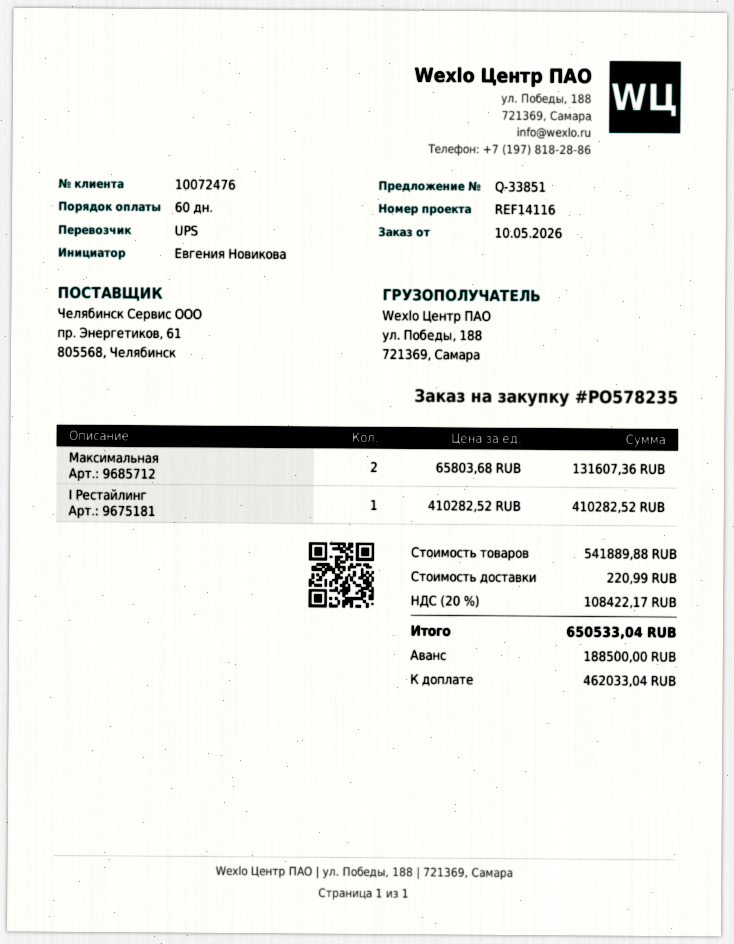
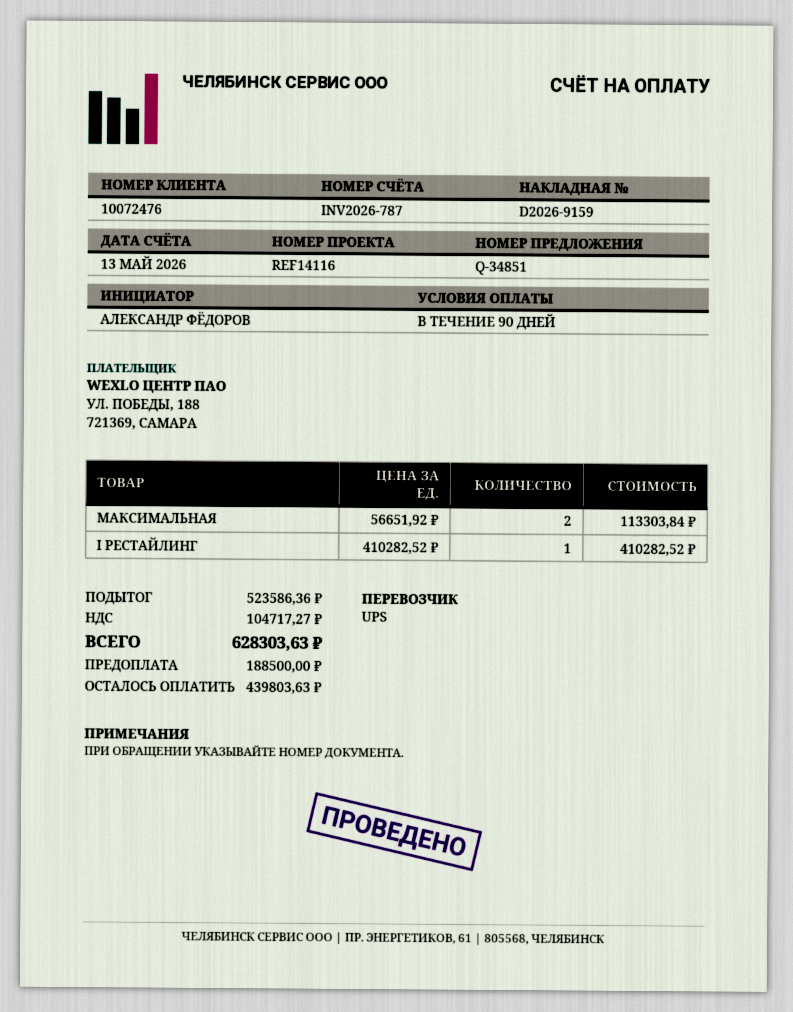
quote number: Q-33851 -> Q-34851
payment terms: 60 days -> 90 days
ordered by: Евгения Новикова -> АЛЕКСАНДР ФЁДОРОВ
Максимальная: 2 x 65803.68 = 131607.36 -> 2 x 56651.92 = 113303.84
subtotal: 541889.88 -> 523586.36
shipping: 220.99 -> none
tax: 108422.17 -> 104717.27
total: 650533.04 -> 628303.63
balance: 462033.04 -> 439803.63

